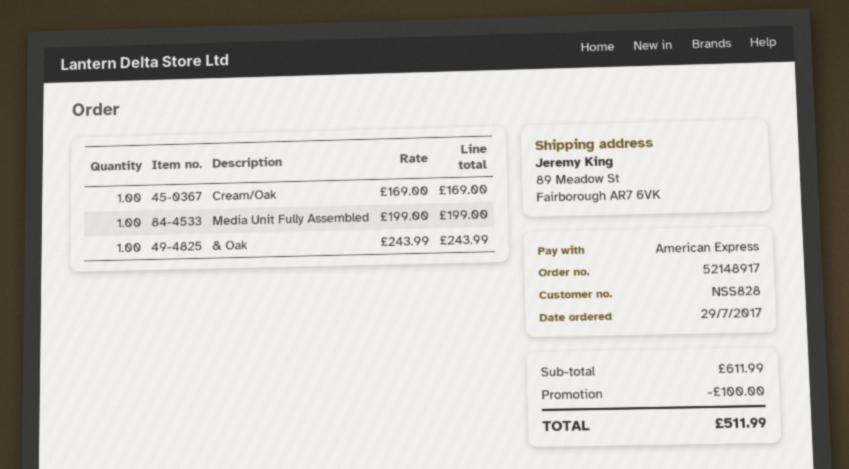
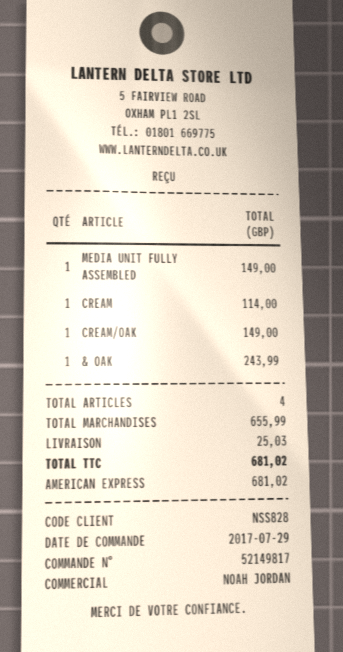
order number: 52148917 -> 52149817
Cream/Oak: 1 for 169.00 -> 1 for 149.00
Media Unit Fully Assembled: 1 for 199.00 -> 1 for 149.00
CREAM: none -> 1 for 114.00
subtotal: 611.99 -> 655.99
discount: 100.00 -> none
shipping: none -> 25.03
total: 511.99 -> 681.02

